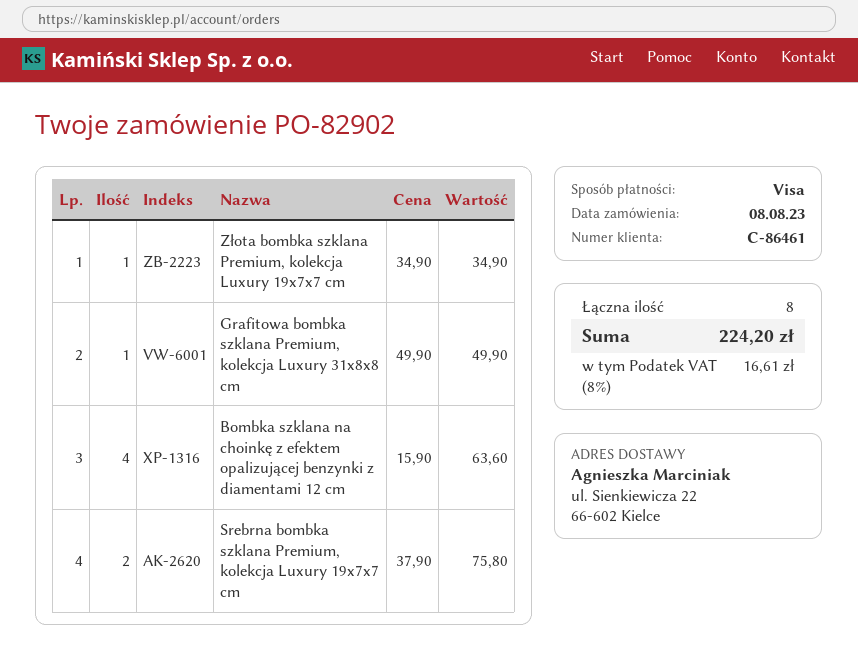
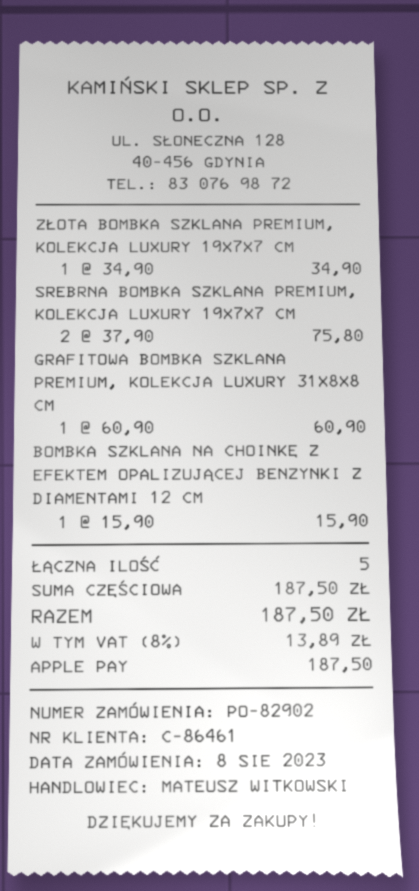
payment method: Visa -> Apple Pay
Grafitowa bombka szklana Premium, kolekcja Luxury 31x8x8 cm: 1 x 49.90 = 49.90 -> 1 x 60.90 = 60.90
Bombka szklana na choinkę z efektem opalizującej benzynki z diamentami 12 cm: 4 x 15.90 = 63.60 -> 1 x 15.90 = 15.90
total quantity: 8 -> 5
tax: 8% = 16.61 -> 8% = 13.89
total: 224.20 -> 187.50

